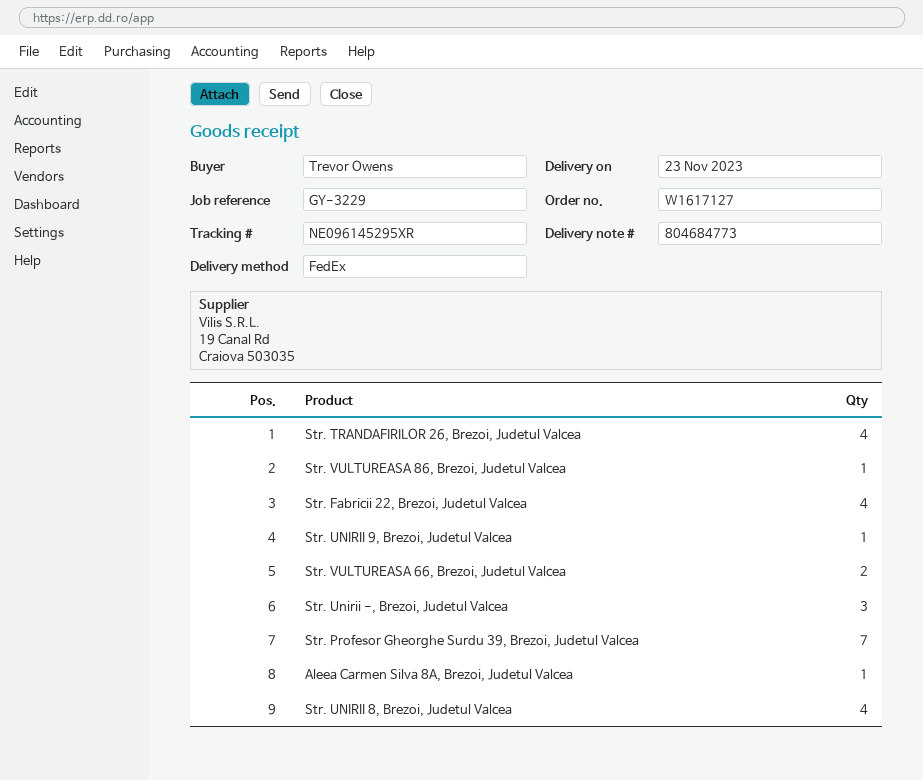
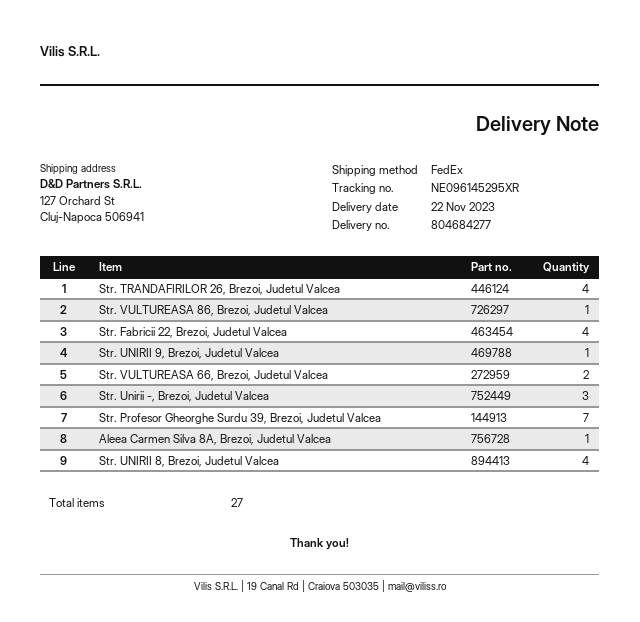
delivery note number: 804684773 -> 804684277
delivery date: 2023-11-23 -> 2023-11-22

